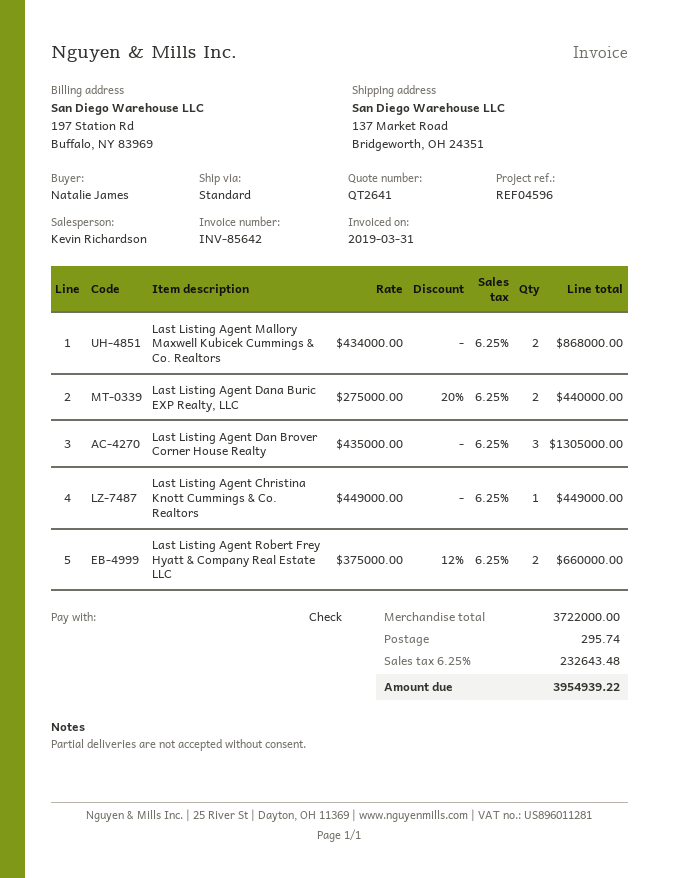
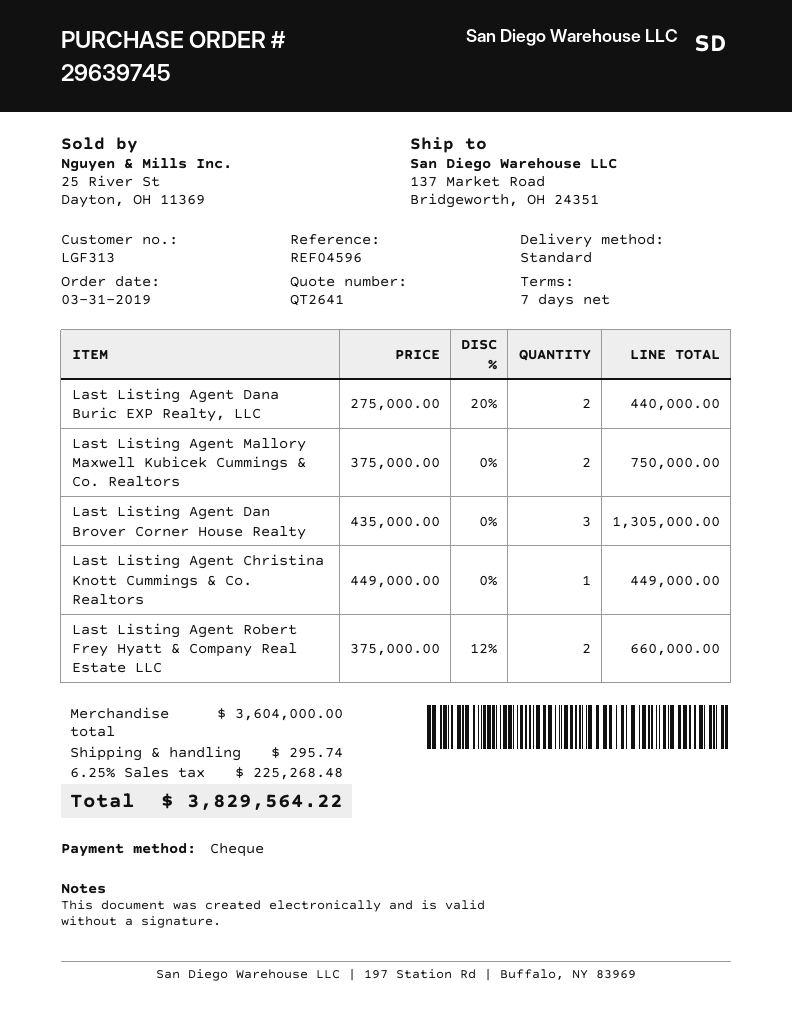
Last Listing Agent Mallory Maxwell Kubicek Cummings & Co. Realtors: 2 x 434000.00 = 868000.00 -> 2 x 375000.00 = 750000.00
subtotal: 3722000.00 -> 3604000.00
tax: 6.25% = 232643.48 -> 6.25% = 225268.48
total: 3954939.22 -> 3829564.22

